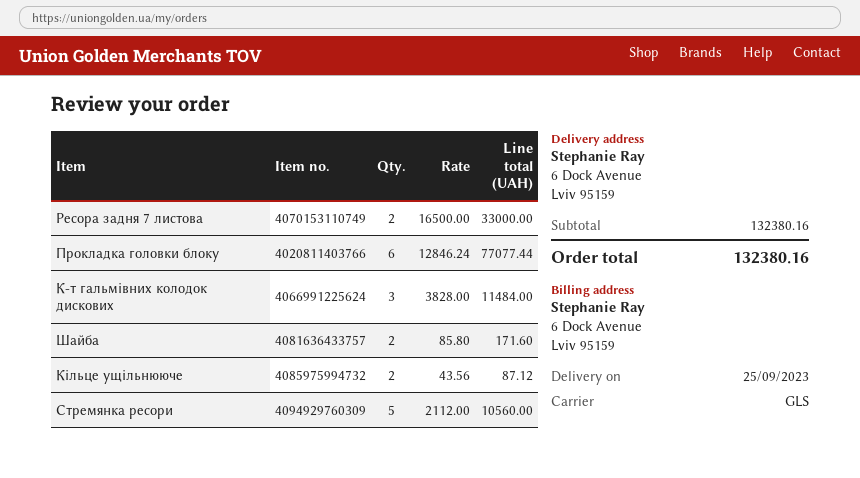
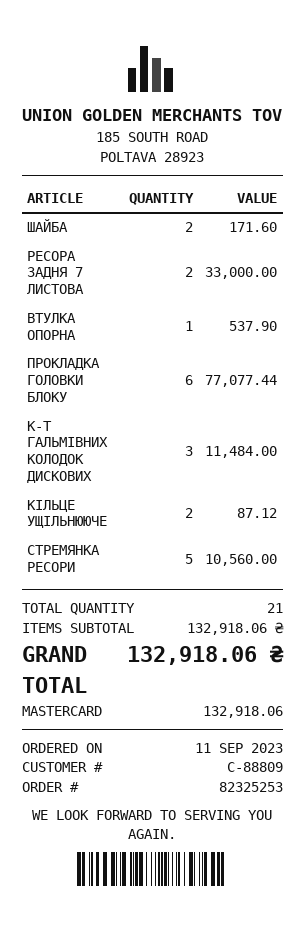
ВТУЛКА ОПОРНА: none -> 1 for 537.90
subtotal: 132380.16 -> 132918.06
total: 132380.16 -> 132918.06

